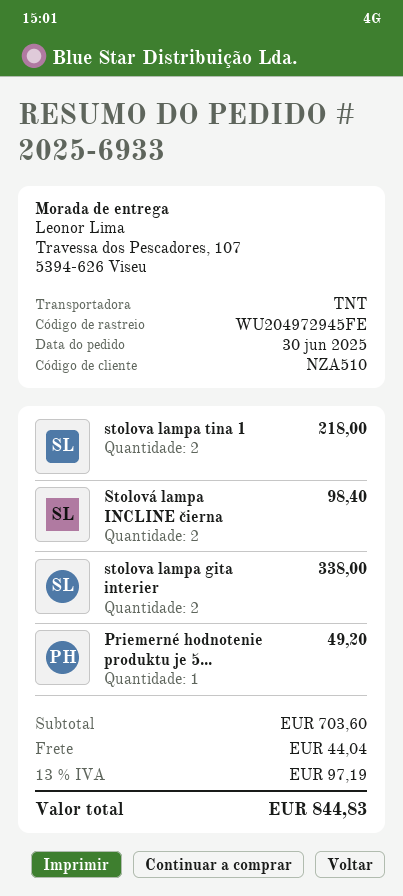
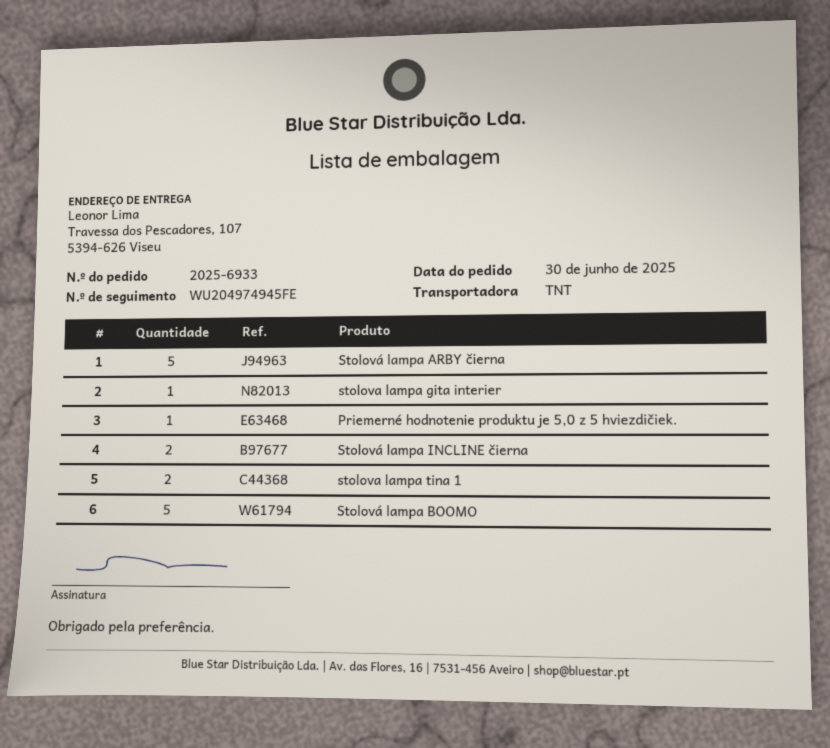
tracking number: WU204972945FE -> WU204974945FE
stolova lampa gita interier: 2 -> 1
Stolová lampa ARBY čierna: none -> 5
Stolová lampa BOOMO: none -> 5

